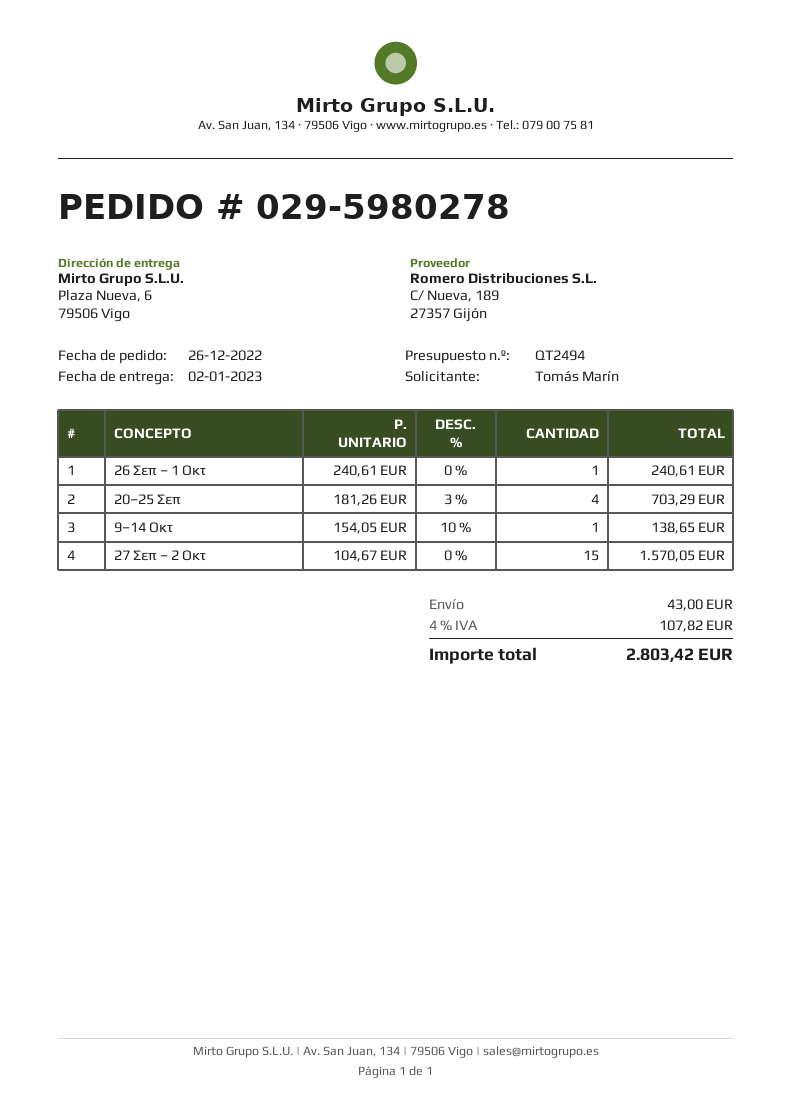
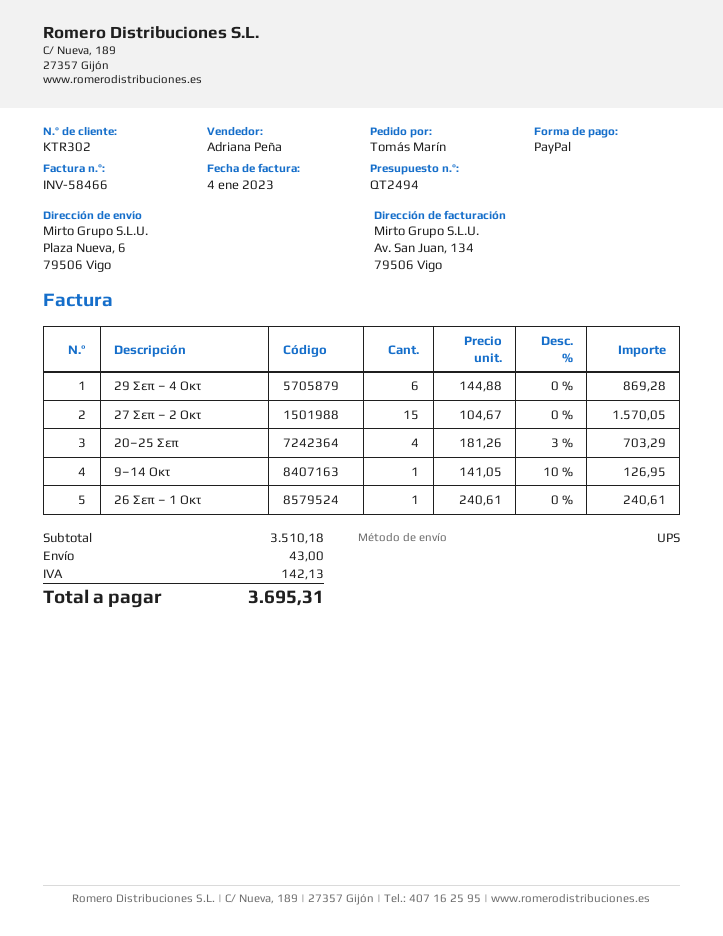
9–14 Οκτ: 1 x 154.05 - 10% = 138.65 -> 1 x 141.05 - 10% = 126.95
29 Σεπ – 4 Οκτ: none -> 6 x 144.88 = 869.28
tax: 107.82 -> 142.13
total: 2803.42 -> 3695.31

